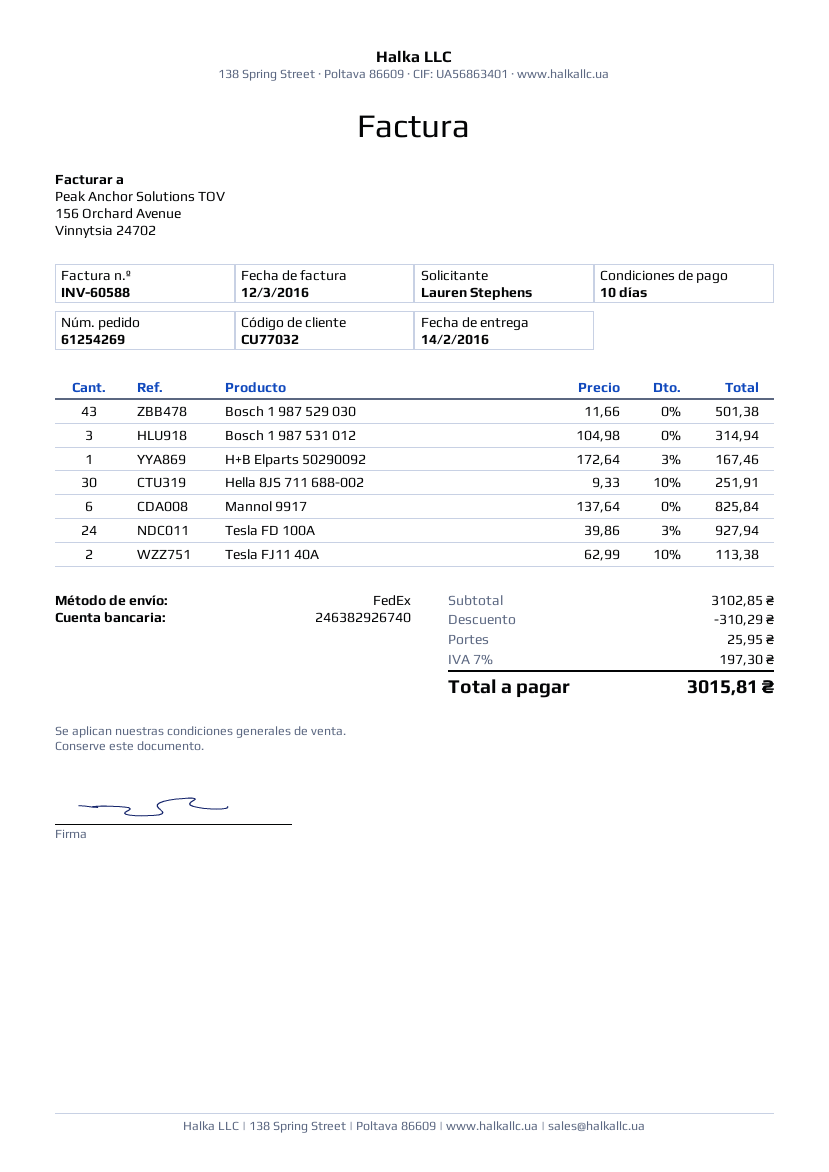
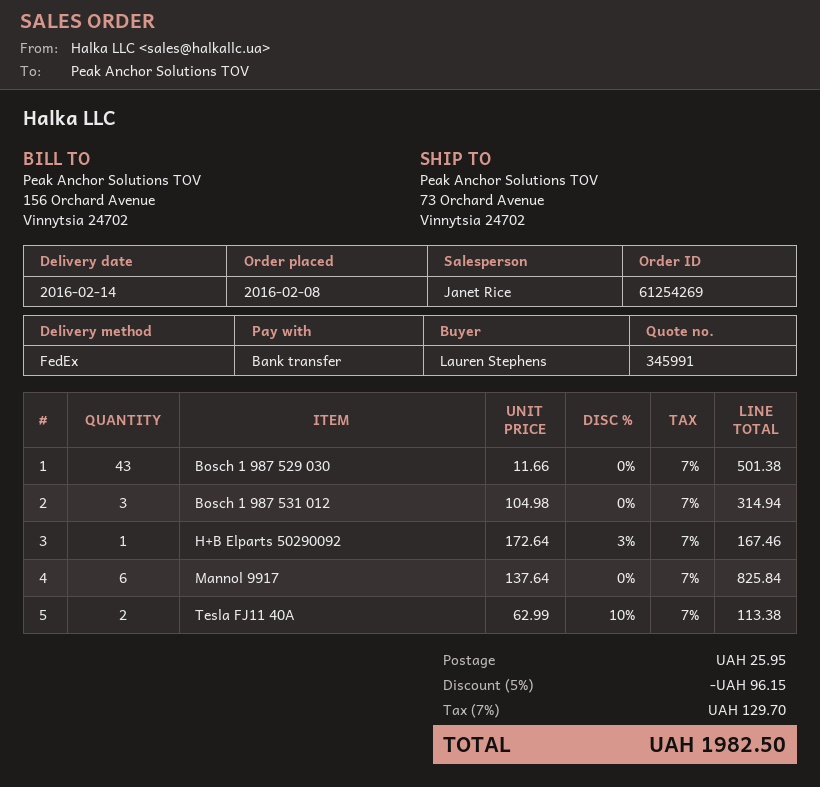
Hella 8JS 711 688-002: 30 x 9.33 - 10% = 251.91 -> none
Tesla FD 100A: 24 x 39.86 - 3% = 927.94 -> none
discount: 310.29 -> 96.15
tax: 7% = 197.30 -> 7% = 129.70
total: 3015.81 -> 1982.50

